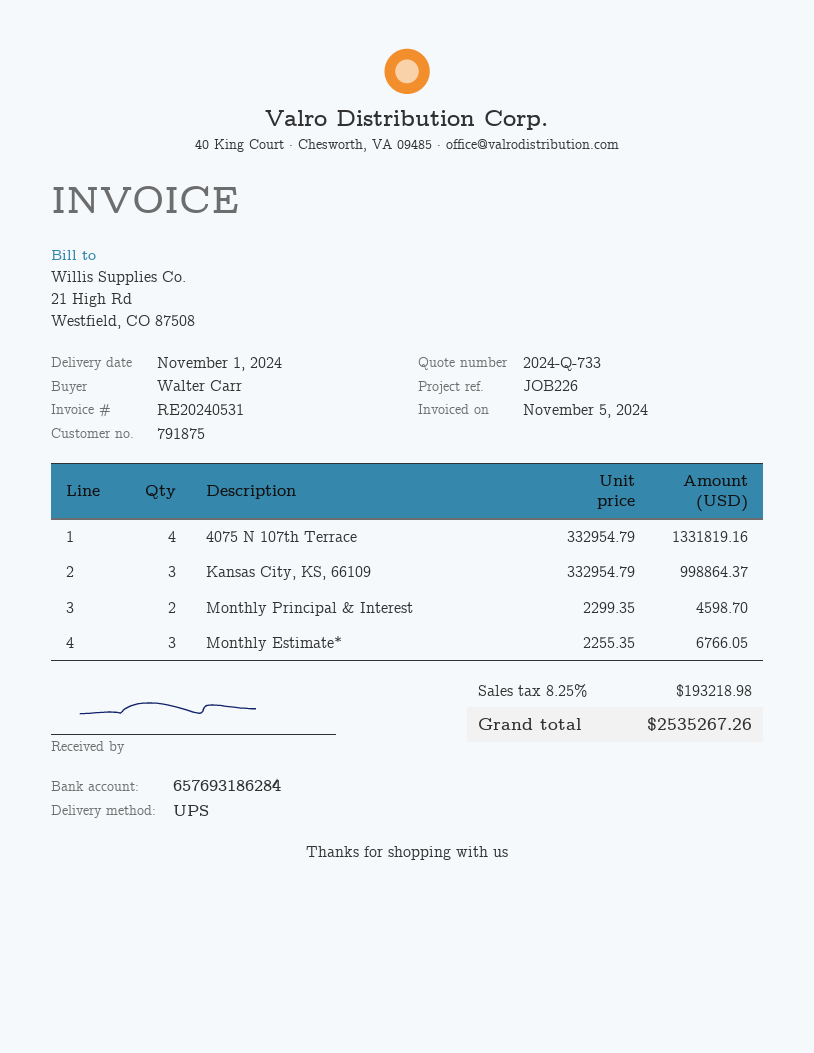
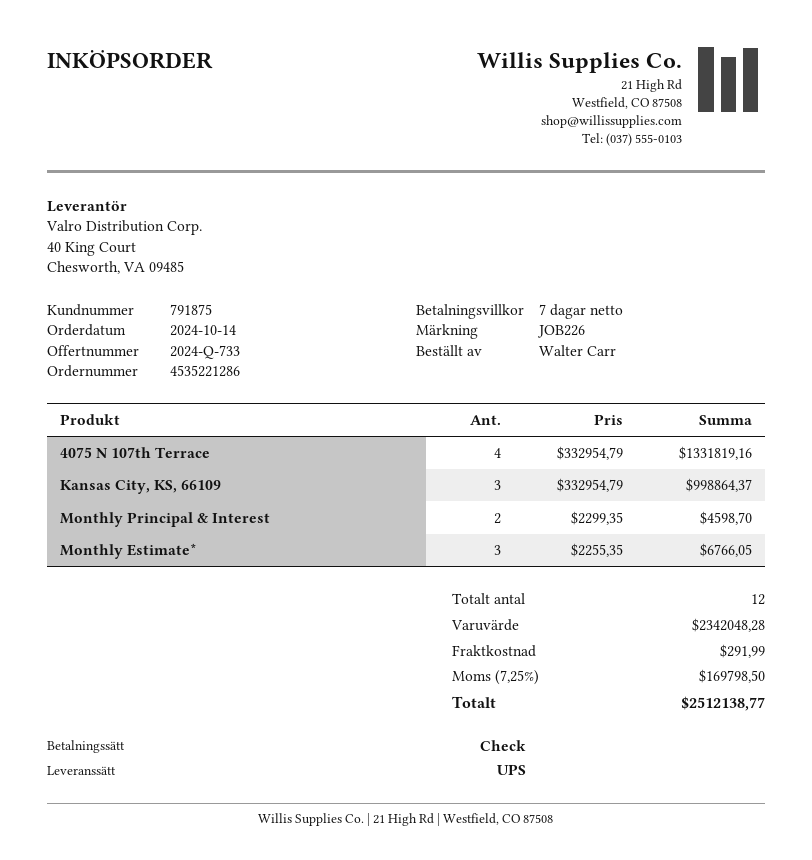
shipping: none -> 291.99
tax: 8.25% = 193218.98 -> 7.25% = 169798.50
total: 2535267.26 -> 2512138.77

